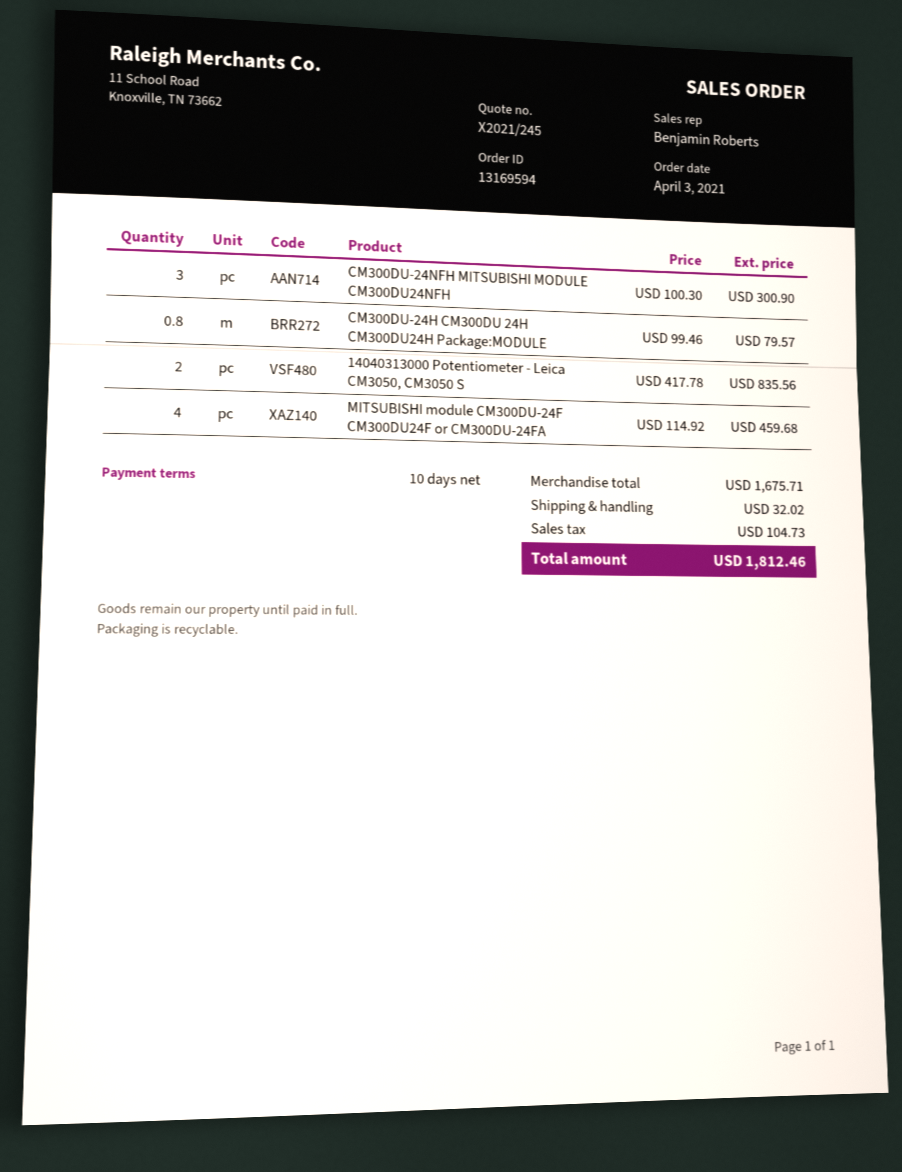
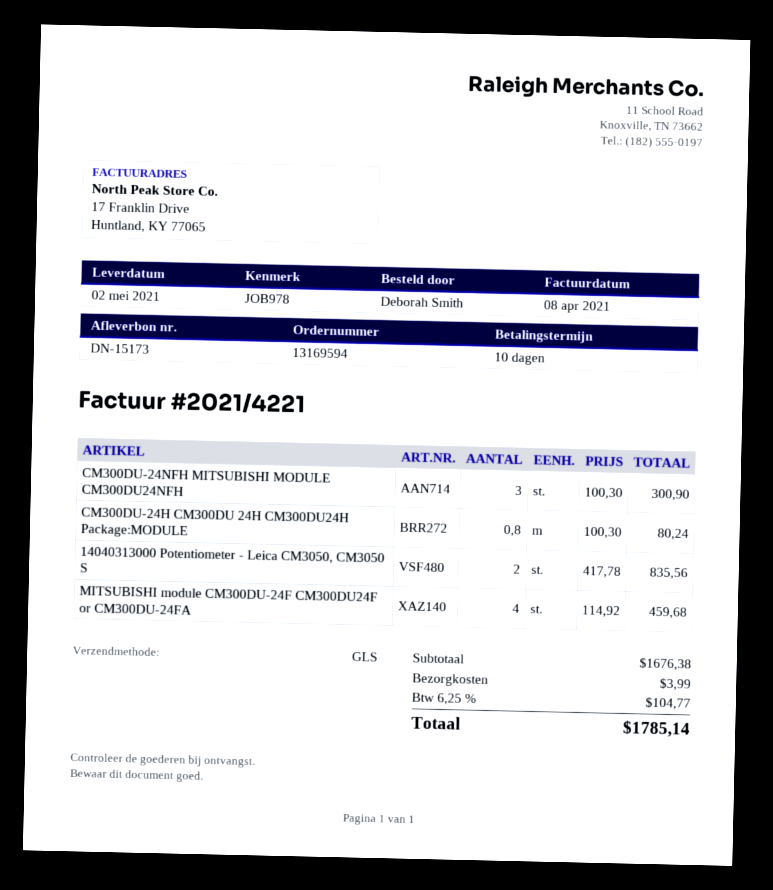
CM300DU-24H CM300DU 24H CM300DU24H Package:MODULE: 0.8 x 99.46 = 79.57 -> 0.8 x 100.30 = 80.24
subtotal: 1675.71 -> 1676.38
shipping: 32.02 -> 3.99
tax: 104.73 -> 104.77
total: 1812.46 -> 1785.14

